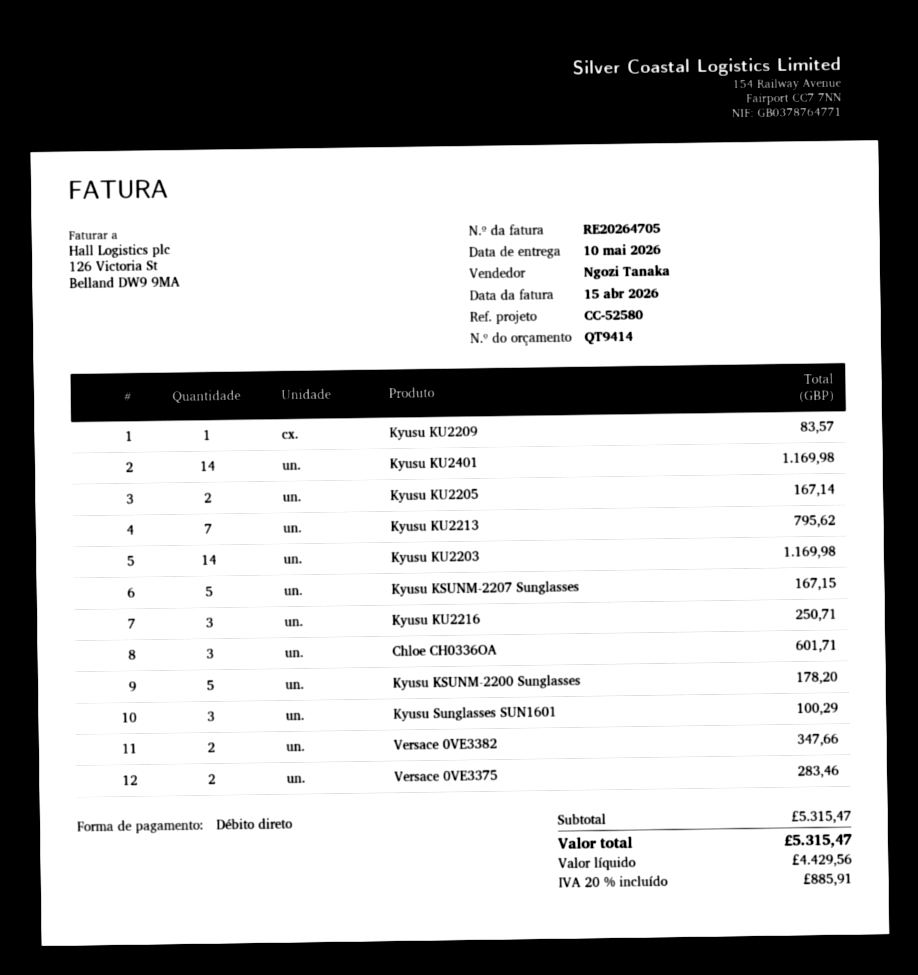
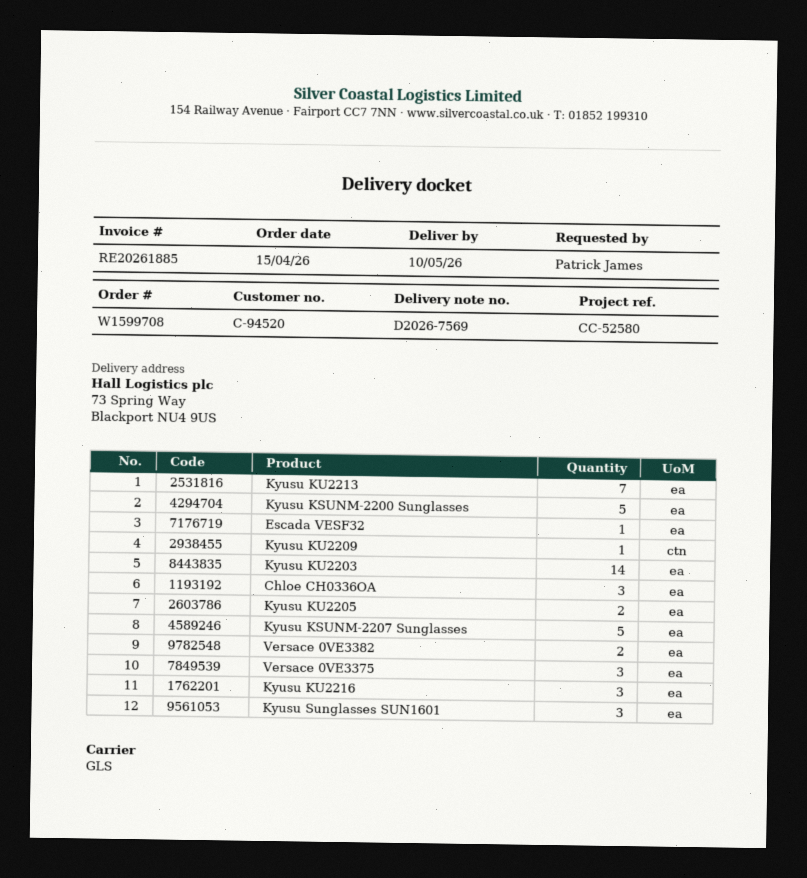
invoice number: RE20264705 -> RE20261885
Kyusu KU2401: 14 -> none
Versace 0VE3375: 2 -> 3
Escada VESF32: none -> 1

